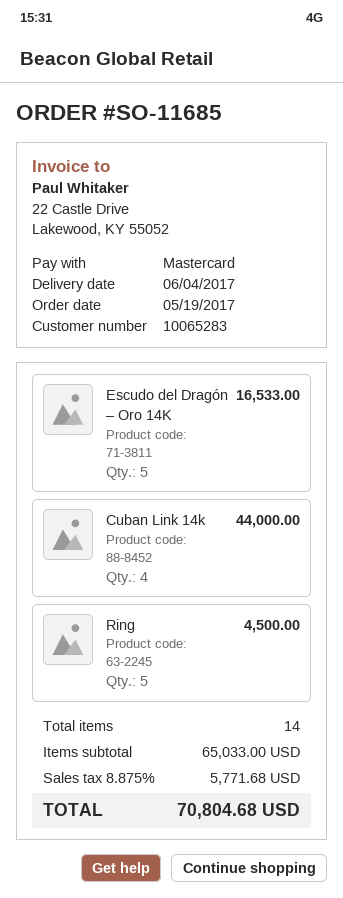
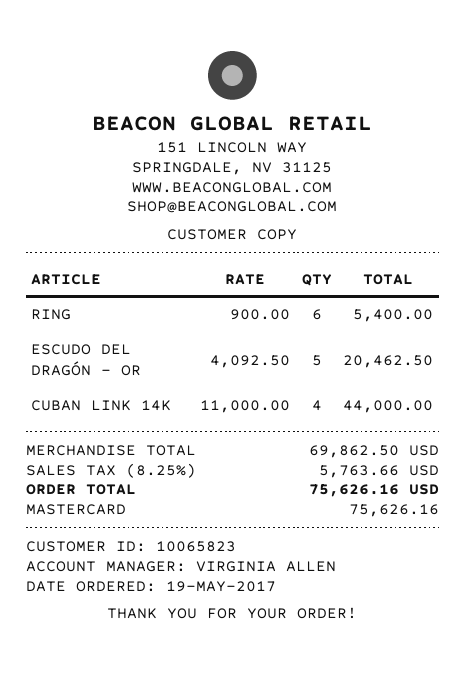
customer number: 10065283 -> 10065823
Escudo del Dragón – Oro 14K: 5 for 16533.00 -> 5 for 20462.50
Ring: 5 for 4500.00 -> 6 for 5400.00
subtotal: 65033.00 -> 69862.50
tax: 8.875% = 5771.68 -> 8.25% = 5763.66
total: 70804.68 -> 75626.16

